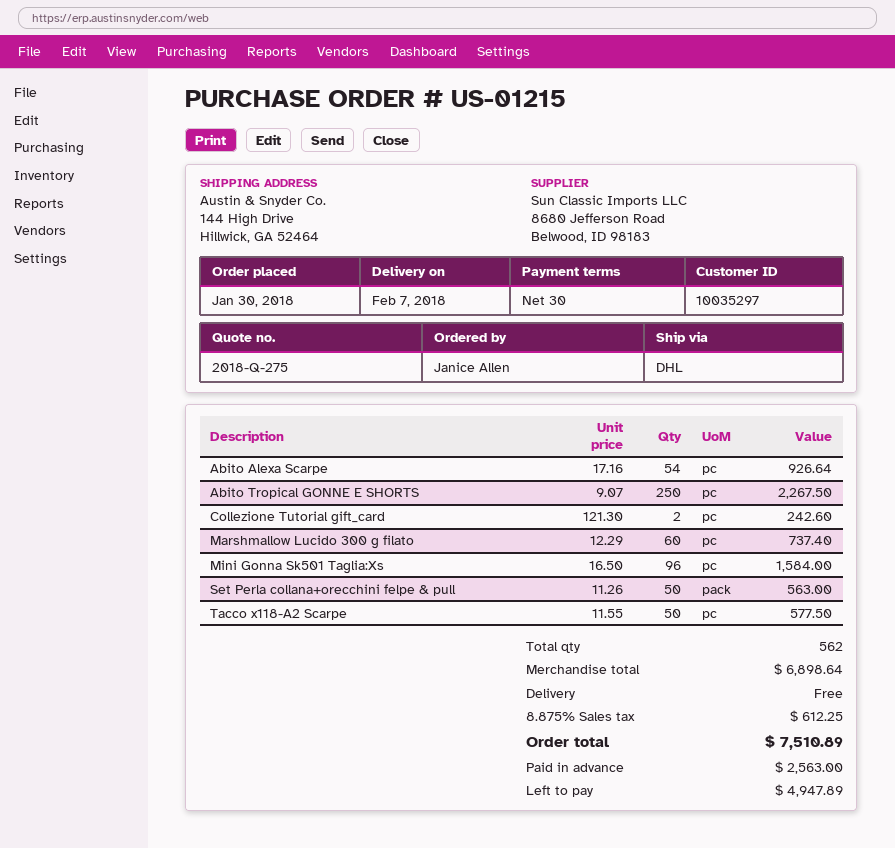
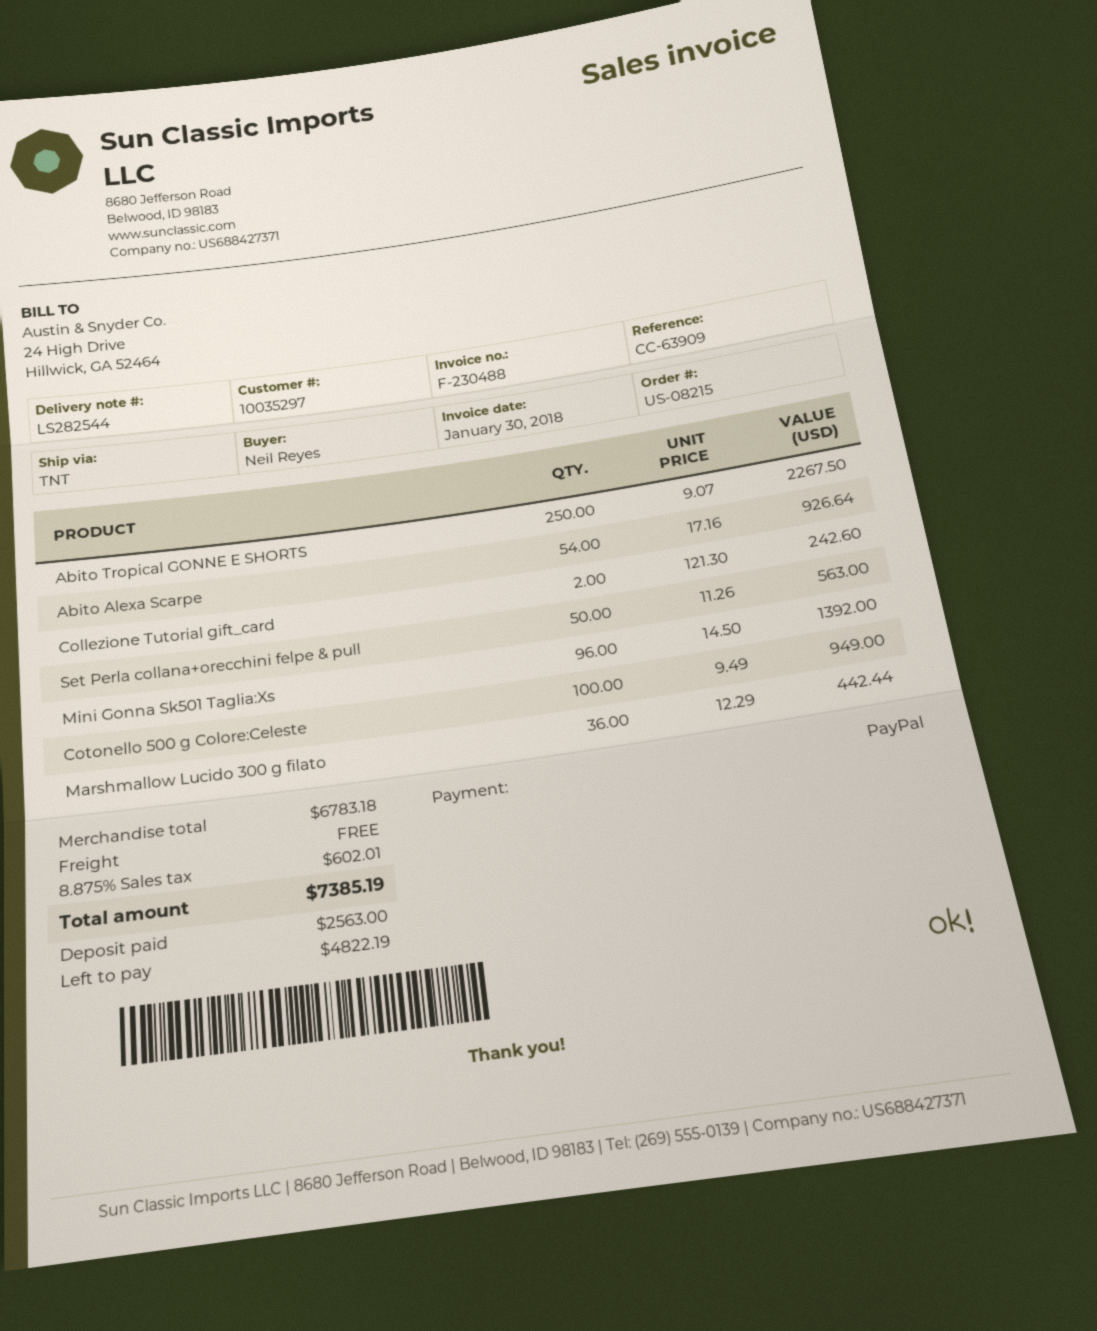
order number: US-01215 -> US-08215
ordered by: Janice Allen -> Neil Reyes
shipping method: DHL -> TNT
Marshmallow Lucido 300 g filato: 60 x 12.29 = 737.40 -> 36 x 12.29 = 442.44
Mini Gonna Sk501 Taglia:Xs: 96 x 16.50 = 1584.00 -> 96 x 14.50 = 1392.00
Tacco x118-A2 Scarpe: 50 x 11.55 = 577.50 -> none
Cotonello 500 g Colore:Celeste: none -> 100 x 9.49 = 949.00
subtotal: 6898.64 -> 6783.18
tax: 8.875% = 612.25 -> 8.875% = 602.01
total: 7510.89 -> 7385.19
balance: 4947.89 -> 4822.19

